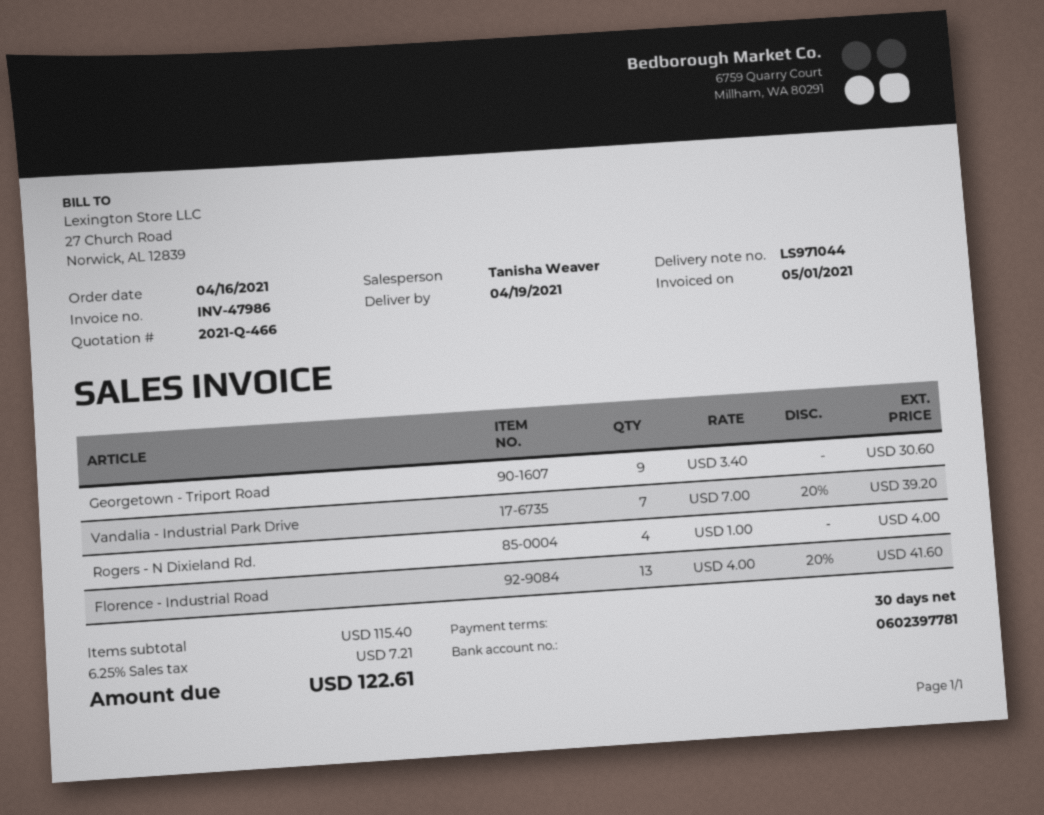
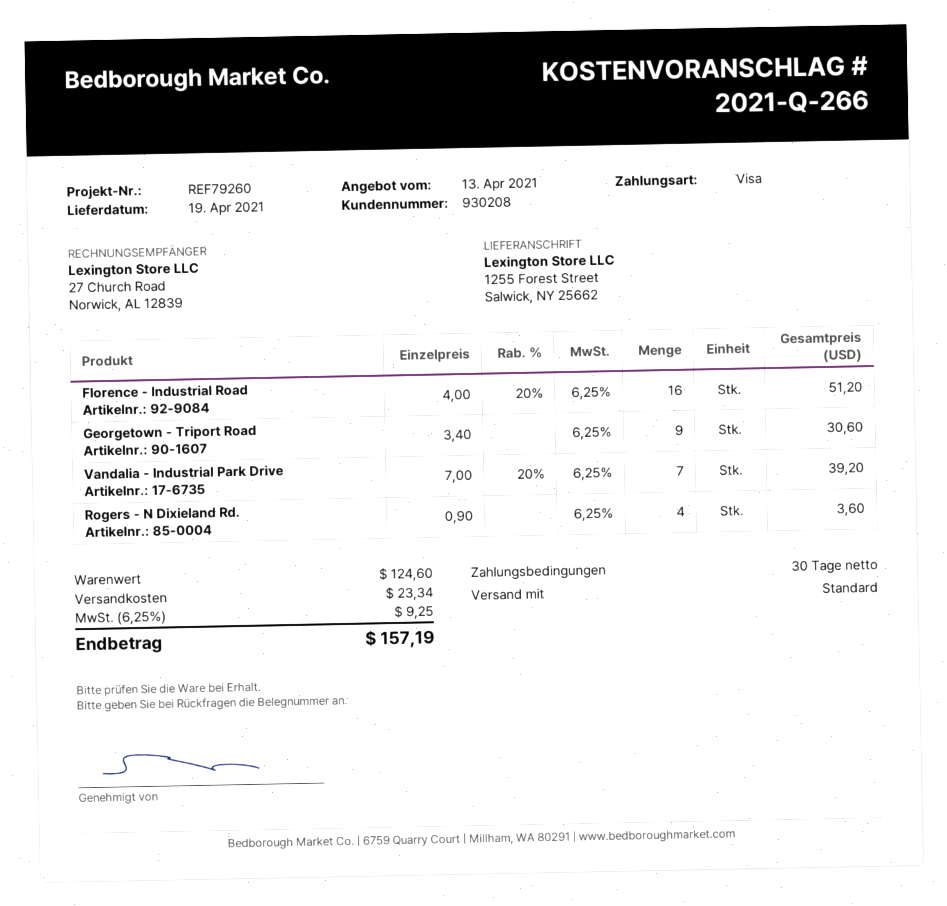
quote number: 2021-Q-466 -> 2021-Q-266
Rogers - N Dixieland Rd.: 4 x 1.00 = 4.00 -> 4 x 0.90 = 3.60
Florence - Industrial Road: 13 x 4.00 - 20% = 41.60 -> 16 x 4.00 - 20% = 51.20
subtotal: 115.40 -> 124.60
shipping: none -> 23.34
tax: 6.25% = 7.21 -> 6.25% = 9.25
total: 122.61 -> 157.19

